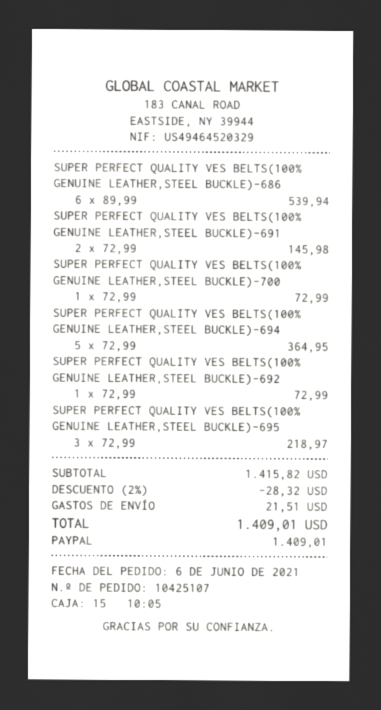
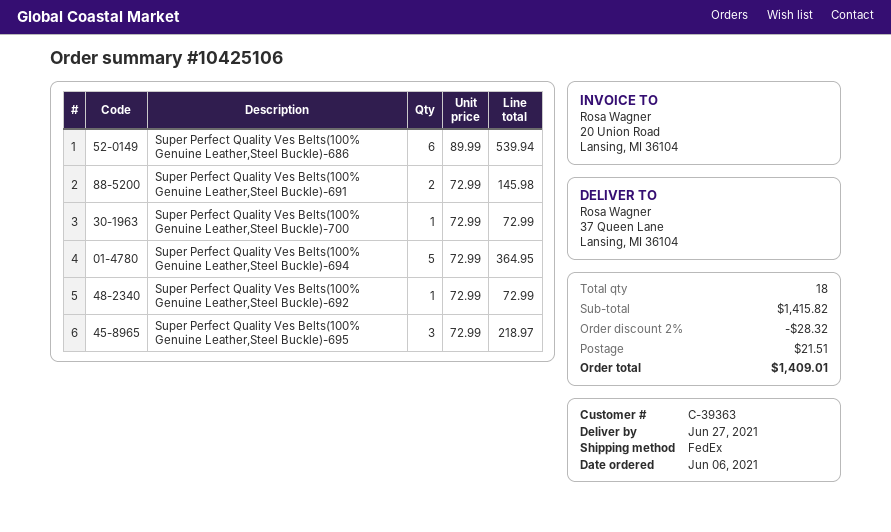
order number: 10425107 -> 10425106

